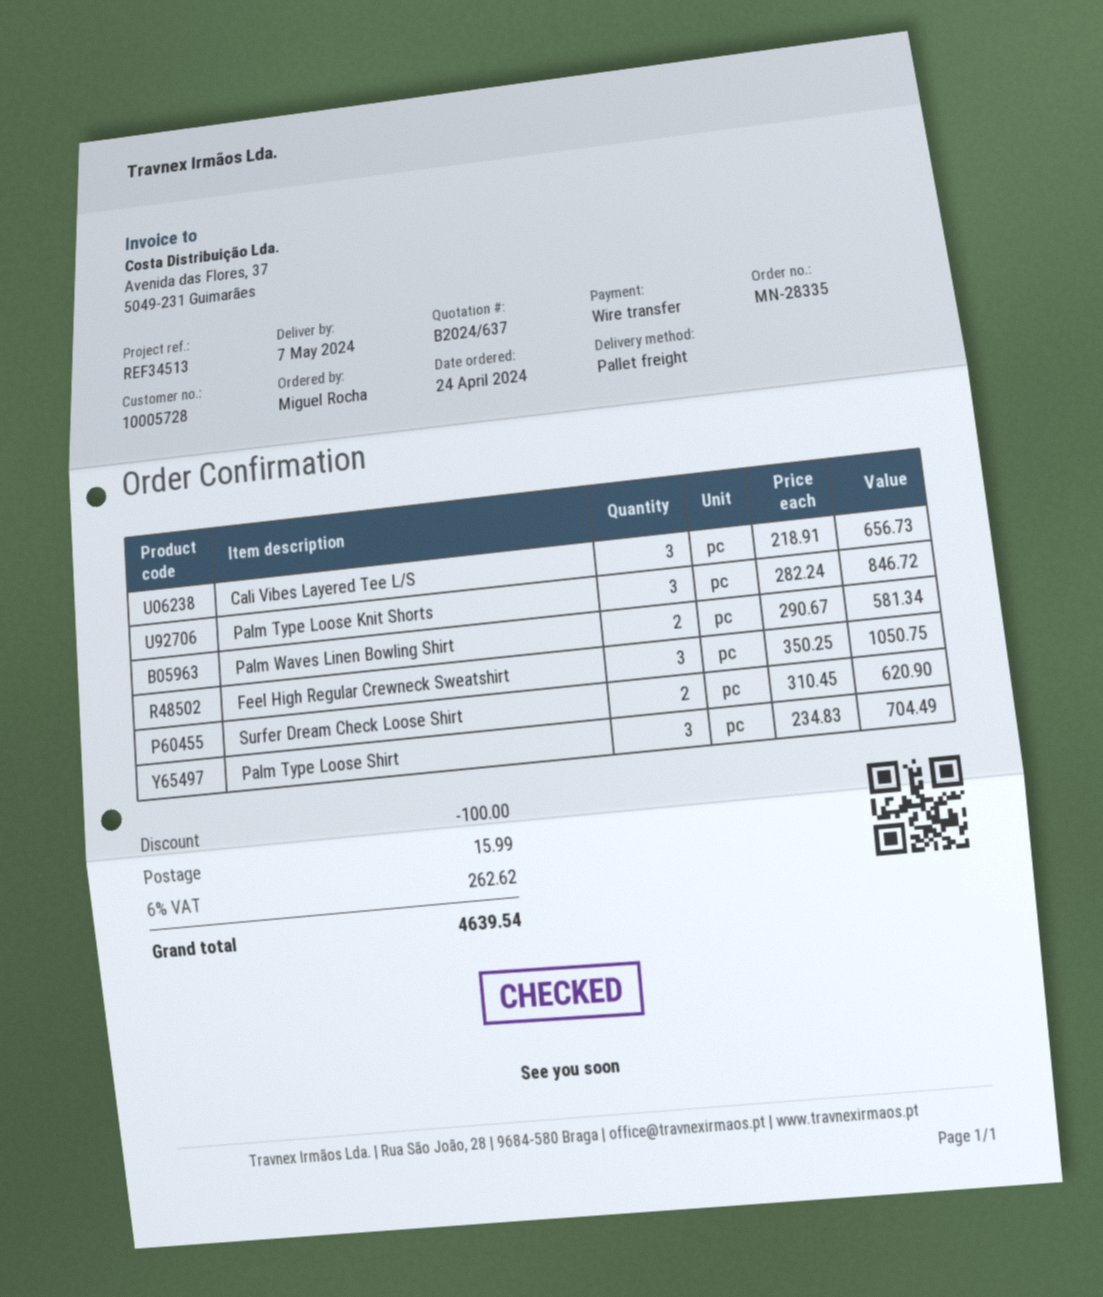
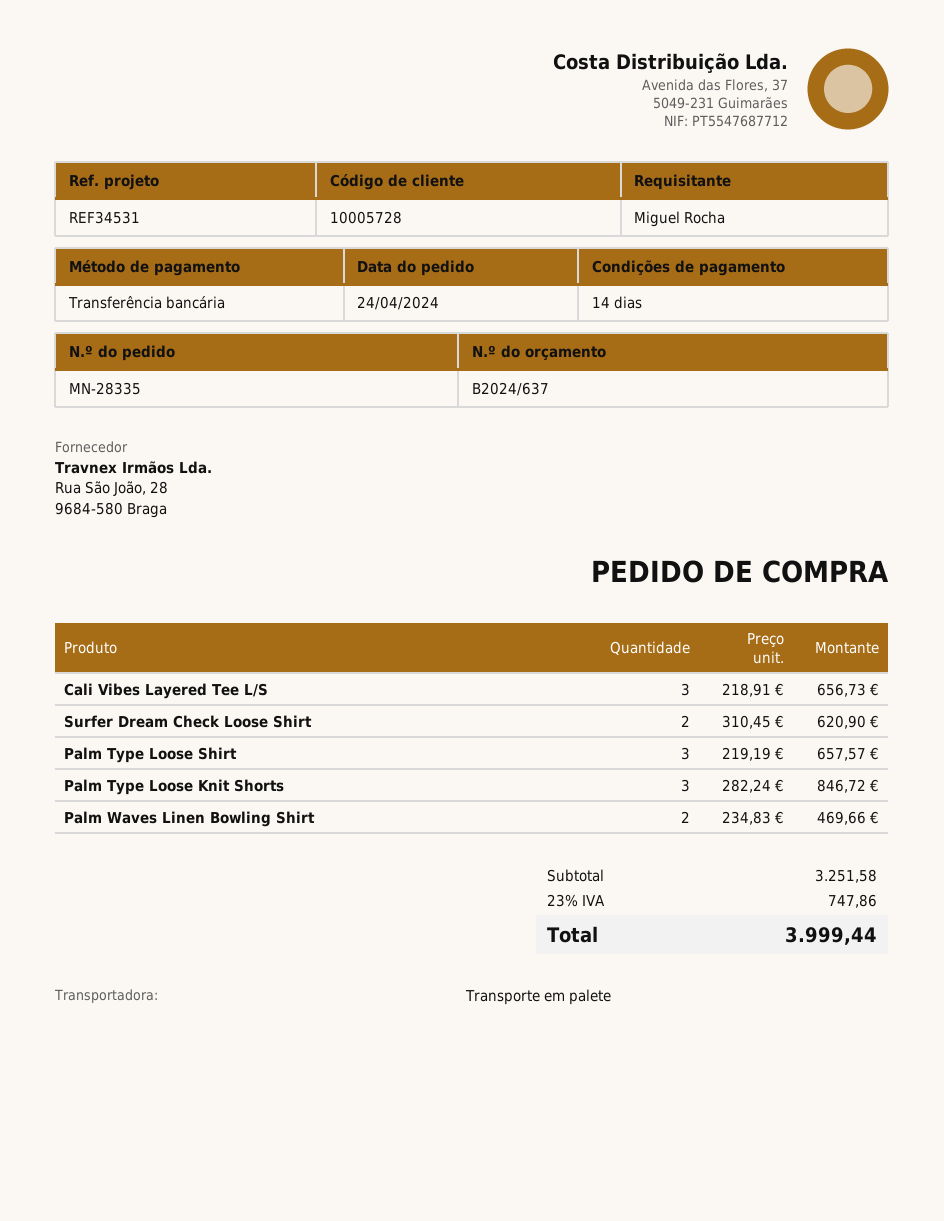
reference: REF34513 -> REF34531
Palm Waves Linen Bowling Shirt: 2 x 290.67 = 581.34 -> 2 x 234.83 = 469.66
Feel High Regular Crewneck Sweatshirt: 3 x 350.25 = 1050.75 -> none
Palm Type Loose Shirt: 3 x 234.83 = 704.49 -> 3 x 219.19 = 657.57
discount: 100.00 -> none
shipping: 15.99 -> none
tax: 6% = 262.62 -> 23% = 747.86
total: 4639.54 -> 3999.44

